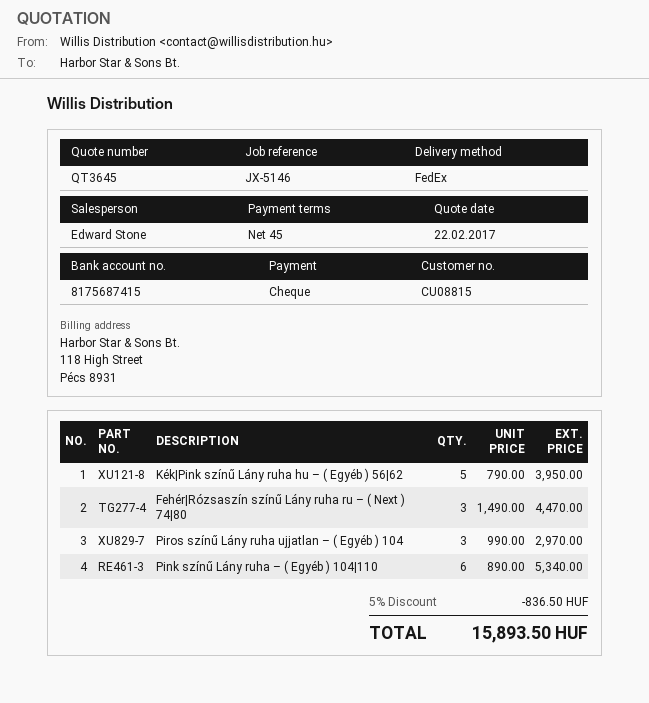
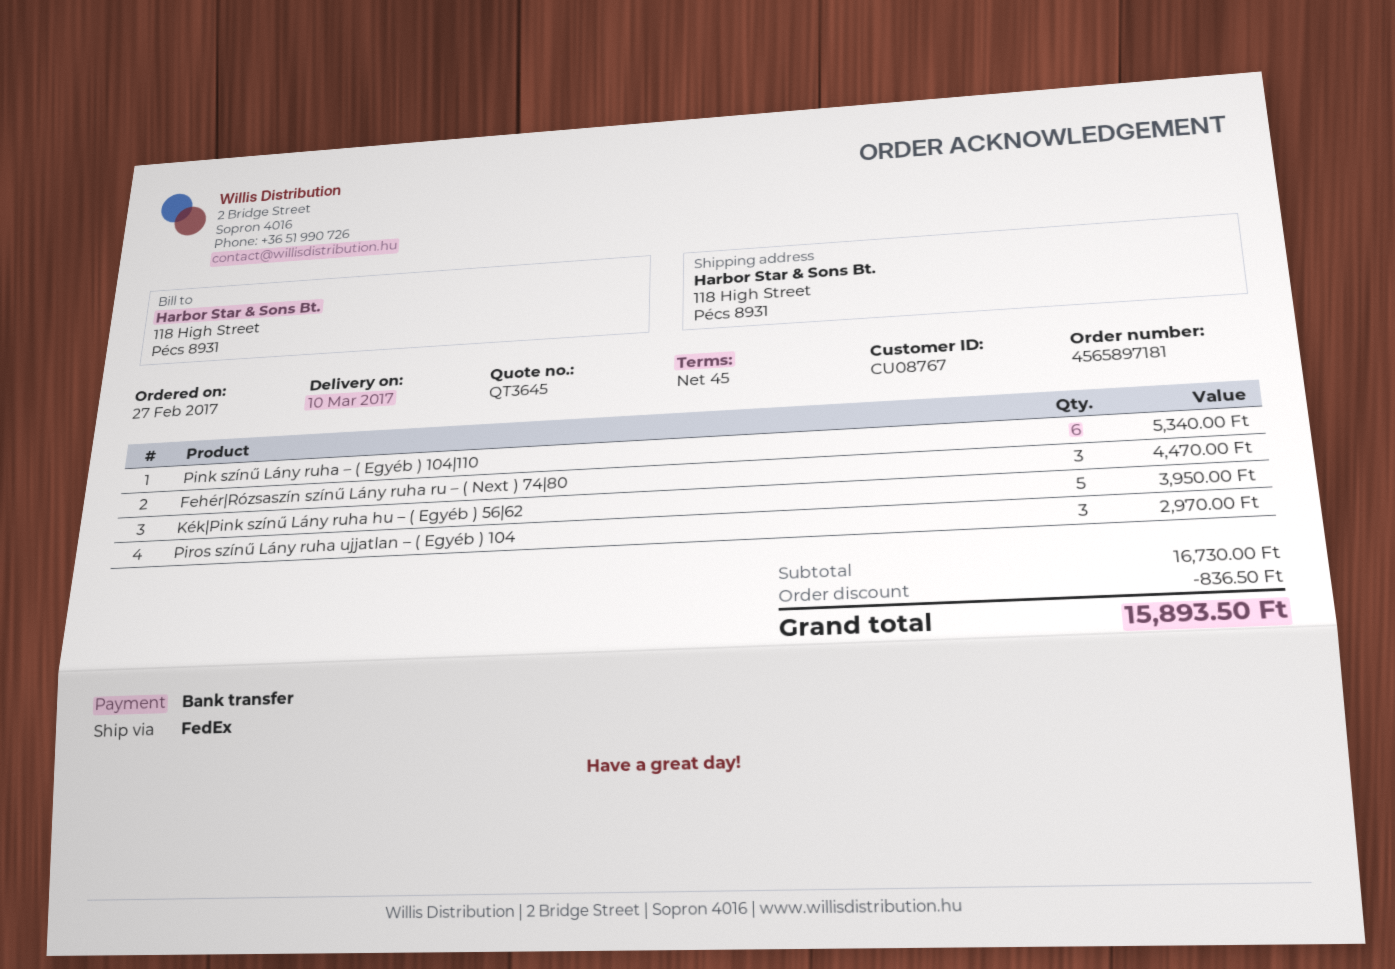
customer number: CU08815 -> CU08767
payment method: cheque -> bank transfer

